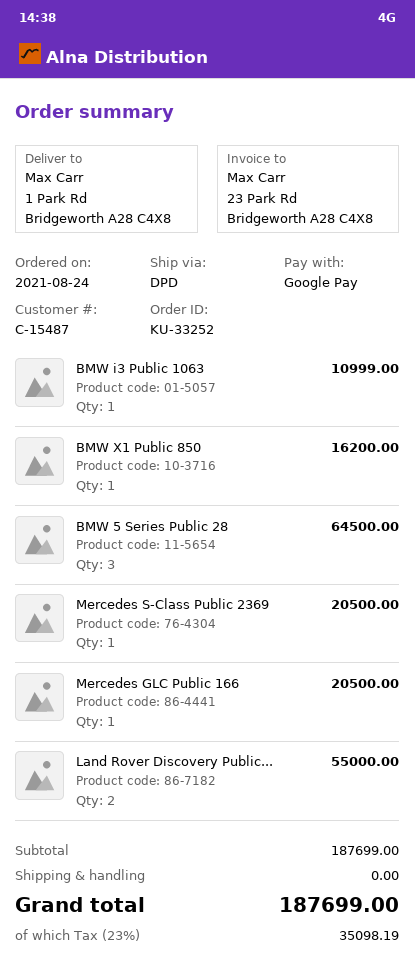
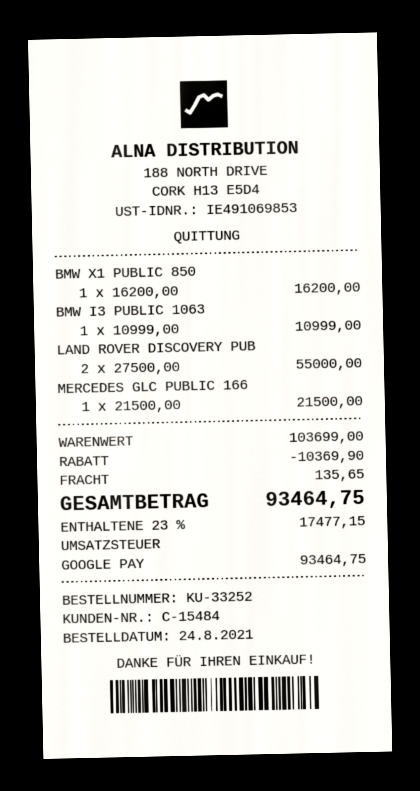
customer number: C-15487 -> C-15484
BMW 5 Series Public 28: 3 for 64500.00 -> none
Mercedes S-Class Public 2369: 1 for 20500.00 -> none
Mercedes GLC Public 166: 1 for 20500.00 -> 1 for 21500.00
subtotal: 187699.00 -> 103699.00
discount: none -> 10369.90
shipping: 0.00 -> 135.65
tax: 23% = 35098.19 -> 23% = 17477.15
total: 187699.00 -> 93464.75

